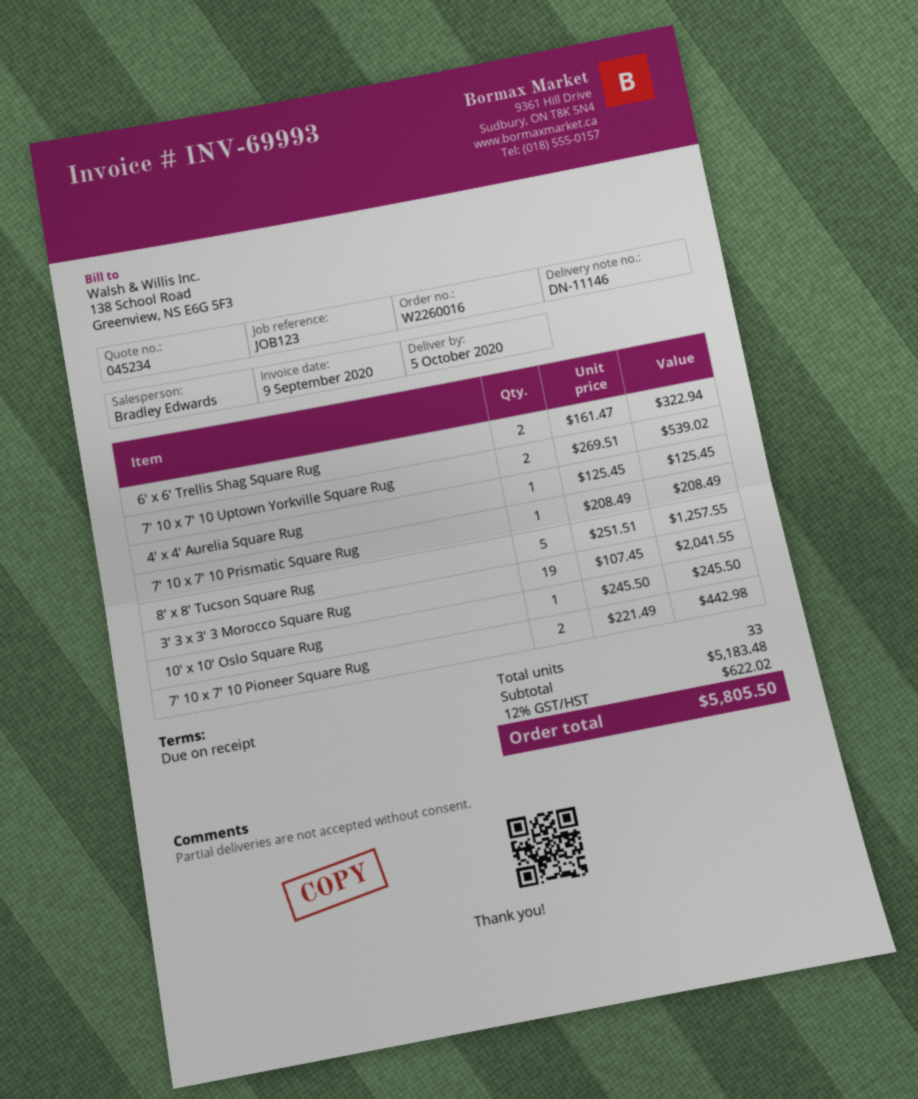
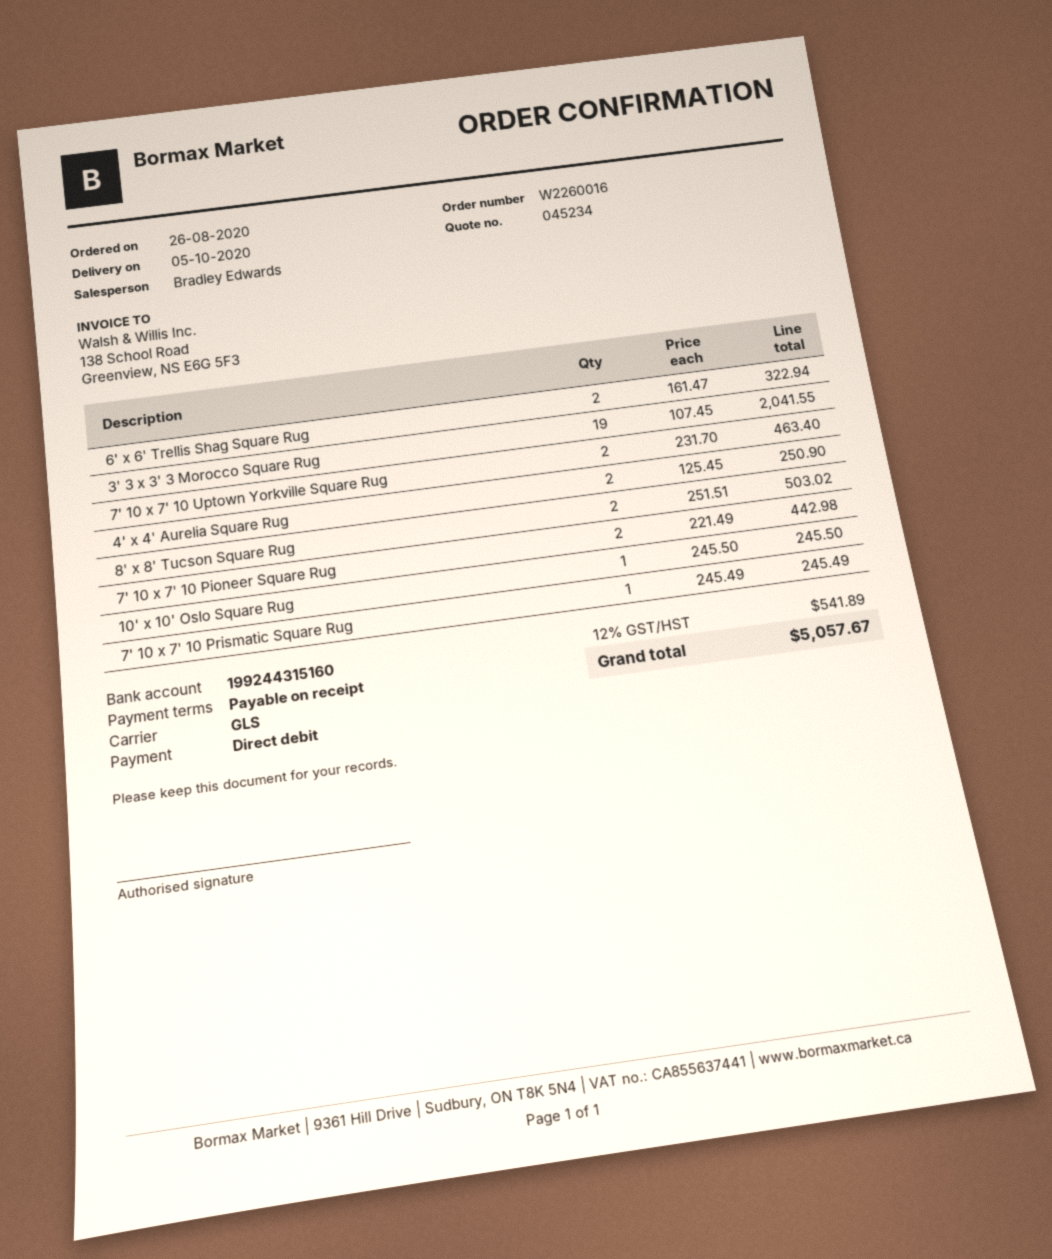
7' 10 x 7' 10 Uptown Yorkville Square Rug: 2 x 269.51 = 539.02 -> 2 x 231.70 = 463.40
4' x 4' Aurelia Square Rug: 1 x 125.45 = 125.45 -> 2 x 125.45 = 250.90
7' 10 x 7' 10 Prismatic Square Rug: 1 x 208.49 = 208.49 -> 1 x 245.49 = 245.49
8' x 8' Tucson Square Rug: 5 x 251.51 = 1257.55 -> 2 x 251.51 = 503.02
tax: 12% = 622.02 -> 12% = 541.89
total: 5805.50 -> 5057.67

